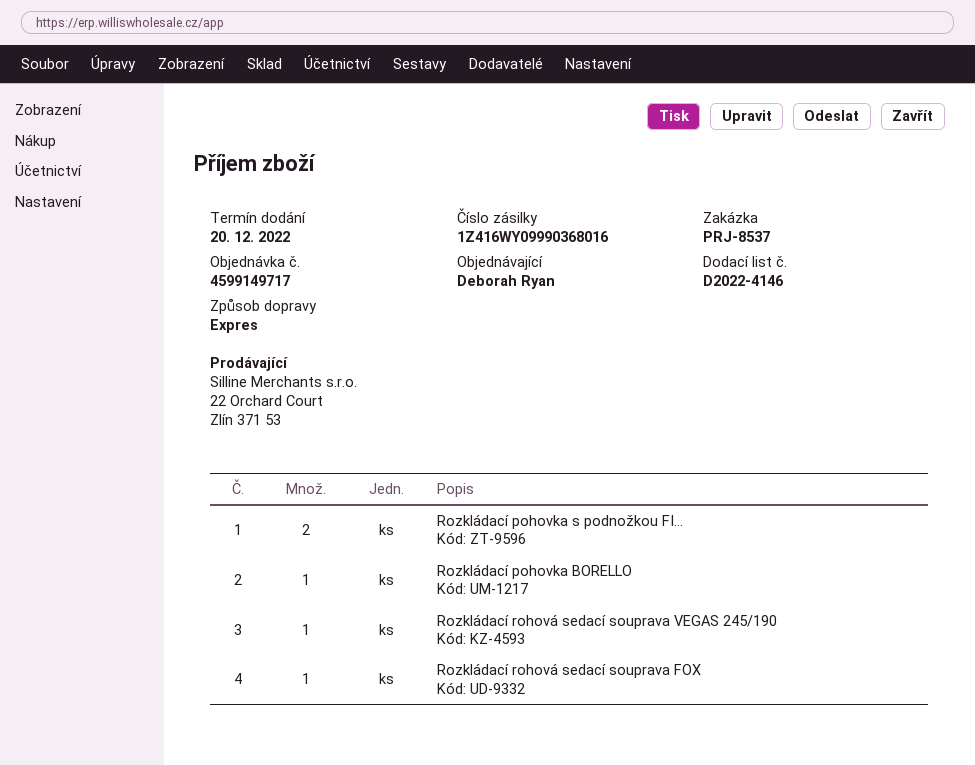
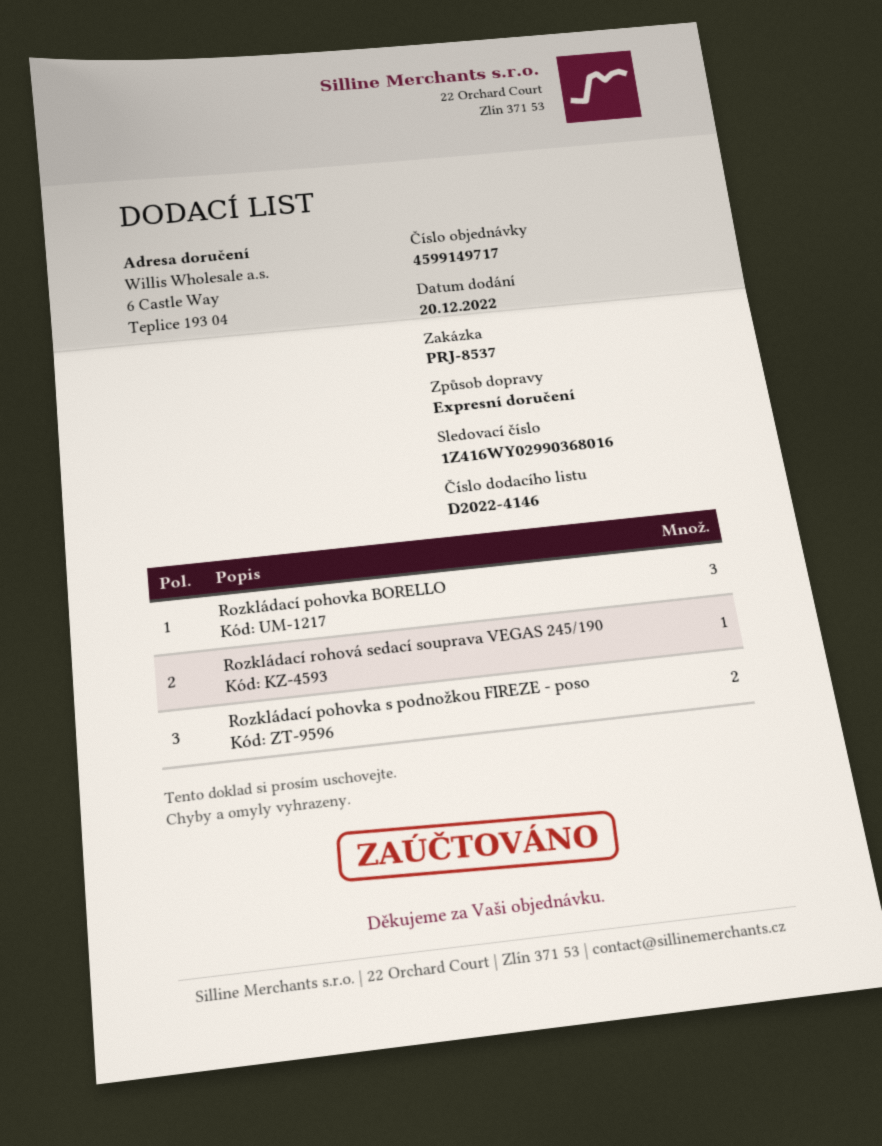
tracking number: 1Z416WY09990368016 -> 1Z416WY02990368016
Rozkládací pohovka BORELLO: 1 -> 3
Rozkládací rohová sedací souprava FOX: 1 -> none

